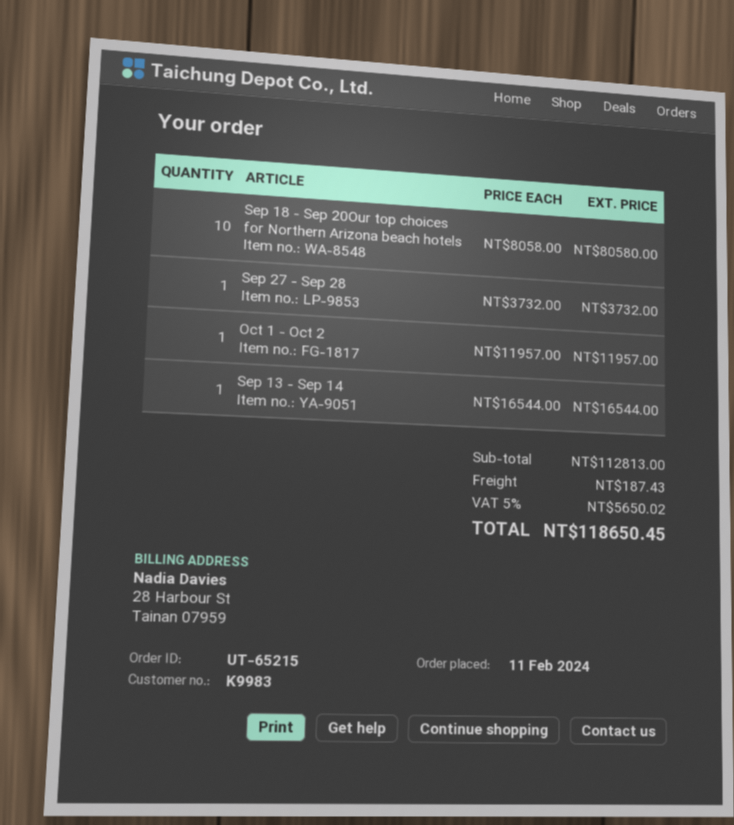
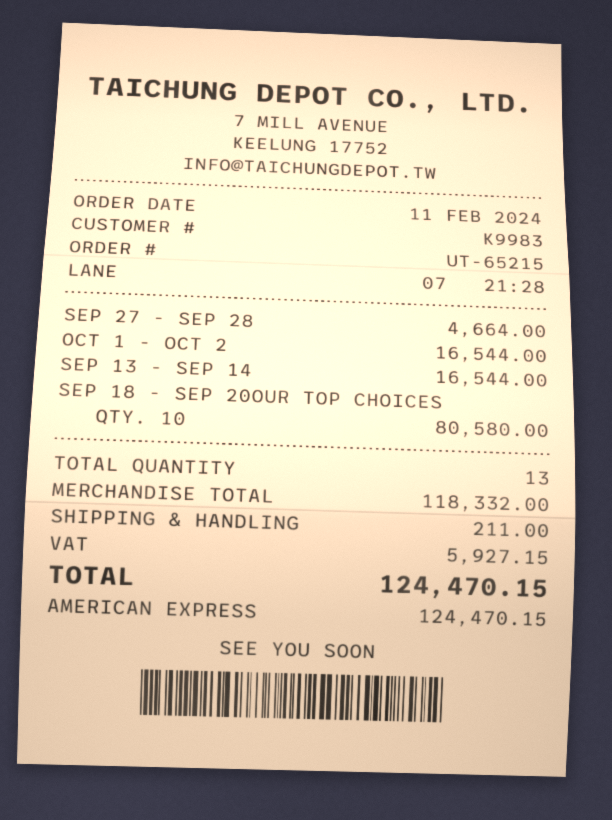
Sep 27 - Sep 28: 1 for 3732.00 -> 1 for 4664.00
Oct 1 - Oct 2: 1 for 11957.00 -> 1 for 16544.00
subtotal: 112813.00 -> 118332.00
shipping: 187.43 -> 211.00
tax: 5650.02 -> 5927.15
total: 118650.45 -> 124470.15

